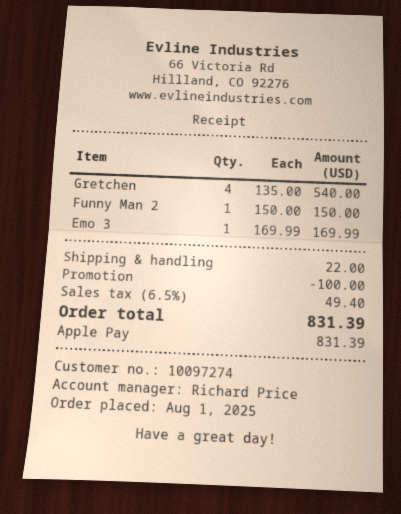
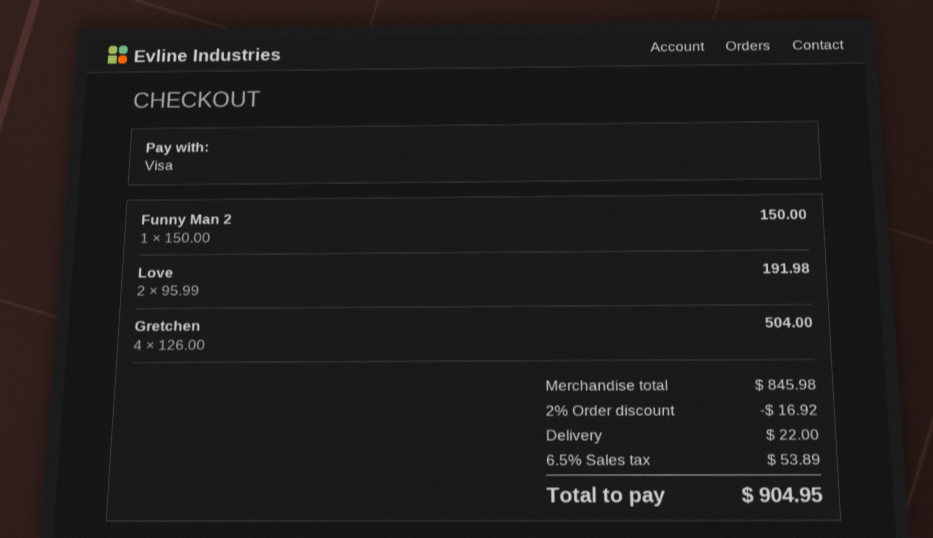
payment method: Apple Pay -> Visa
Gretchen: 4 x 135.00 = 540.00 -> 4 x 126.00 = 504.00
Emo 3: 1 x 169.99 = 169.99 -> none
Love: none -> 2 x 95.99 = 191.98
discount: 100.00 -> 16.92
tax: 6.5% = 49.40 -> 6.5% = 53.89
total: 831.39 -> 904.95

